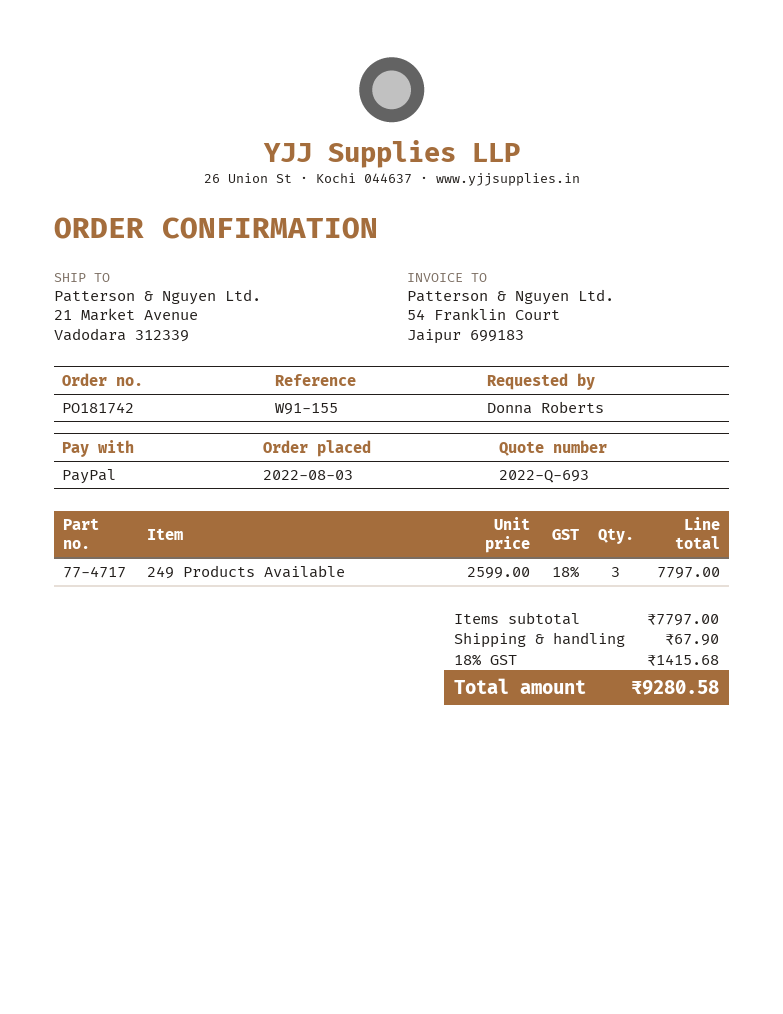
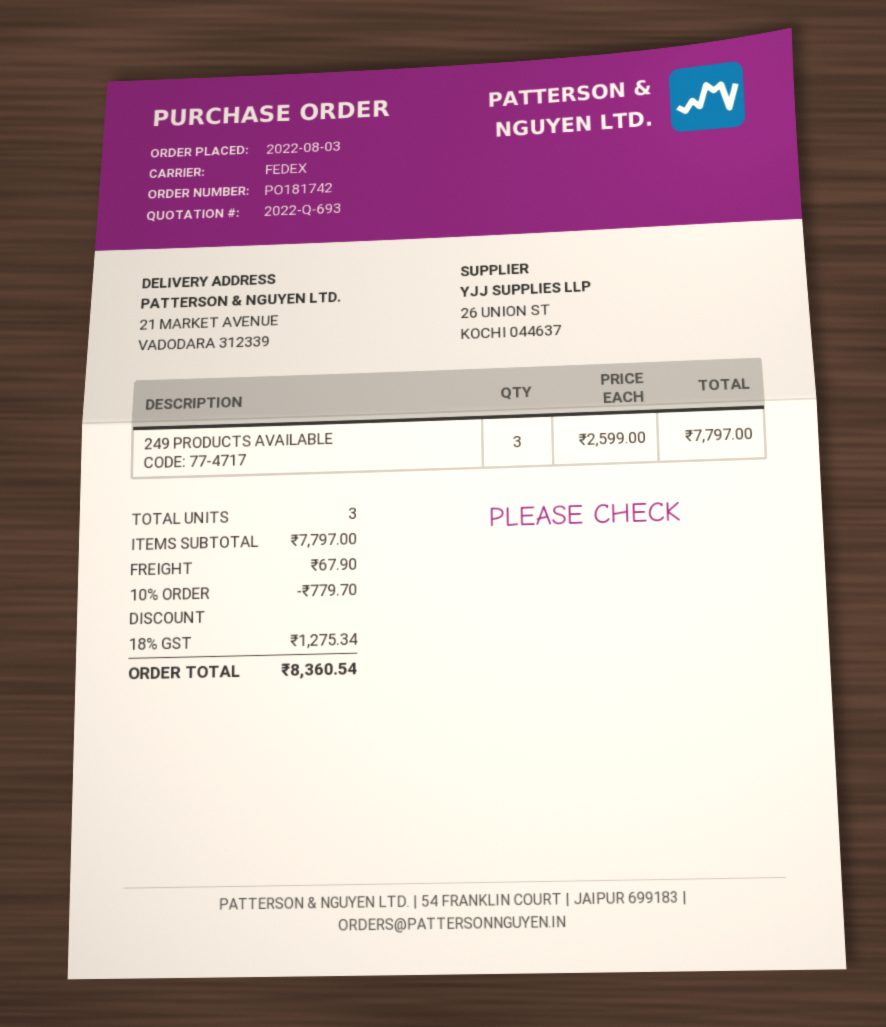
discount: none -> 10% = 779.70
tax: 18% = 1415.68 -> 18% = 1275.34
total: 9280.58 -> 8360.54

